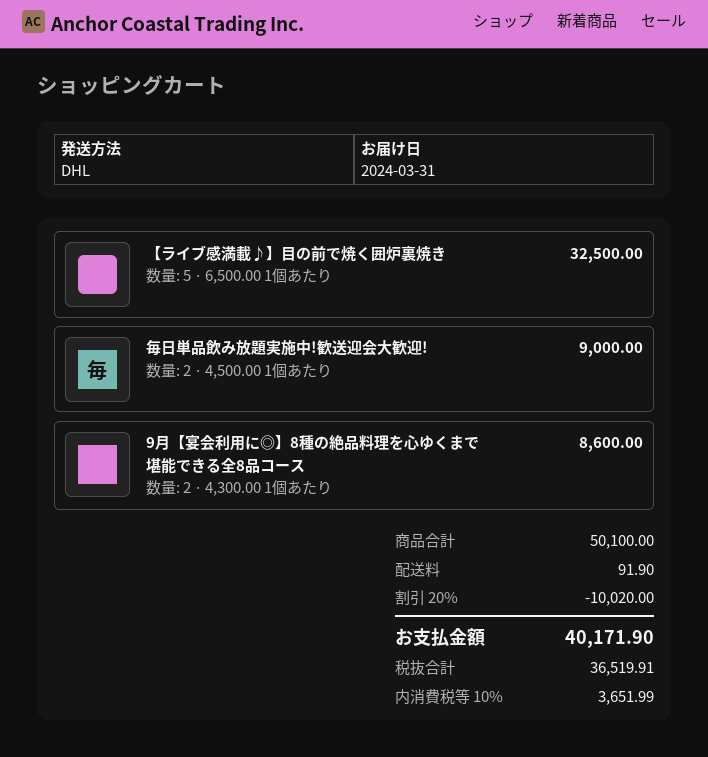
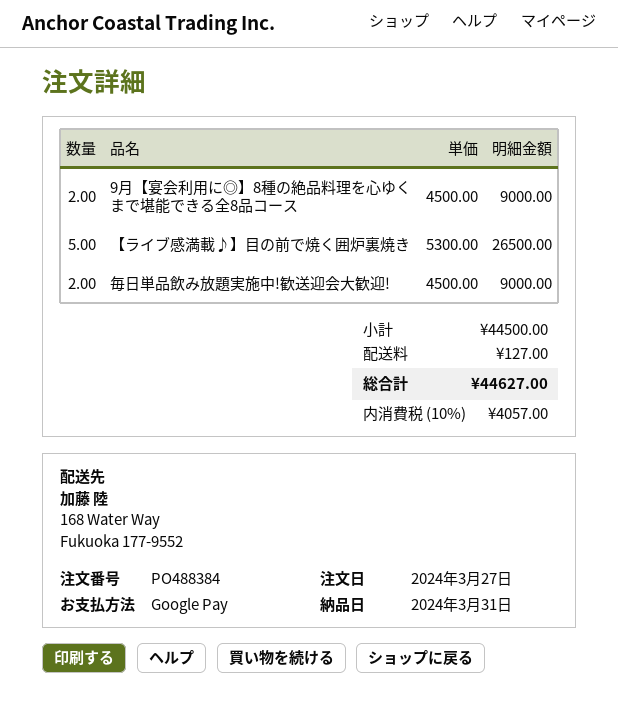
【ライブ感満載♪】目の前で焼く囲炉裏焼き: 5 x 6500.00 = 32500.00 -> 5 x 5300.00 = 26500.00
9月【宴会利用に◎】8種の絶品料理を心ゆくまで堪能できる全8品コース: 2 x 4300.00 = 8600.00 -> 2 x 4500.00 = 9000.00
subtotal: 50100.00 -> 44500.00
discount: 20% = 10020.00 -> none
shipping: 91.90 -> 127.00
tax: 10% = 3651.99 -> 10% = 4057.00
total: 40171.90 -> 44627.00

